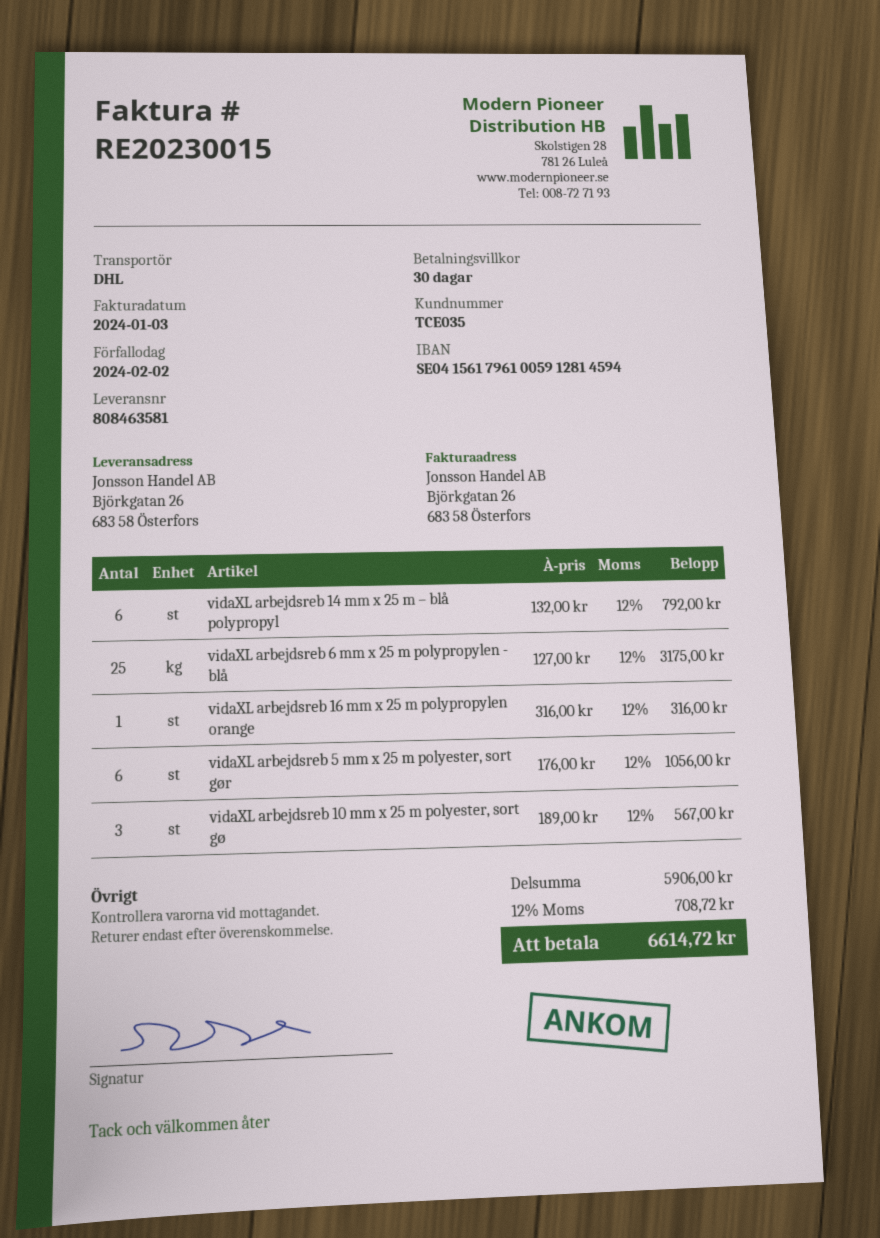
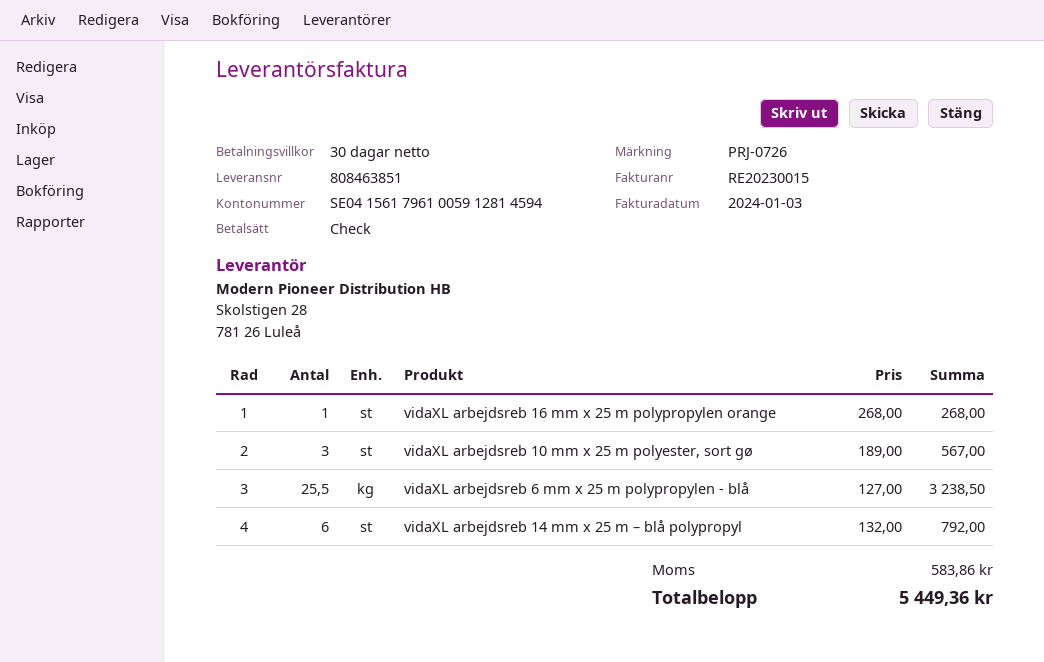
delivery note number: 808463581 -> 808463851
vidaXL arbejdsreb 6 mm x 25 m polypropylen - blå: 25 x 127.00 = 3175.00 -> 25.5 x 127.00 = 3238.50
vidaXL arbejdsreb 16 mm x 25 m polypropylen orange: 1 x 316.00 = 316.00 -> 1 x 268.00 = 268.00
vidaXL arbejdsreb 5 mm x 25 m polyester, sort gør: 6 x 176.00 = 1056.00 -> none
tax: 708.72 -> 583.86
total: 6614.72 -> 5449.36

